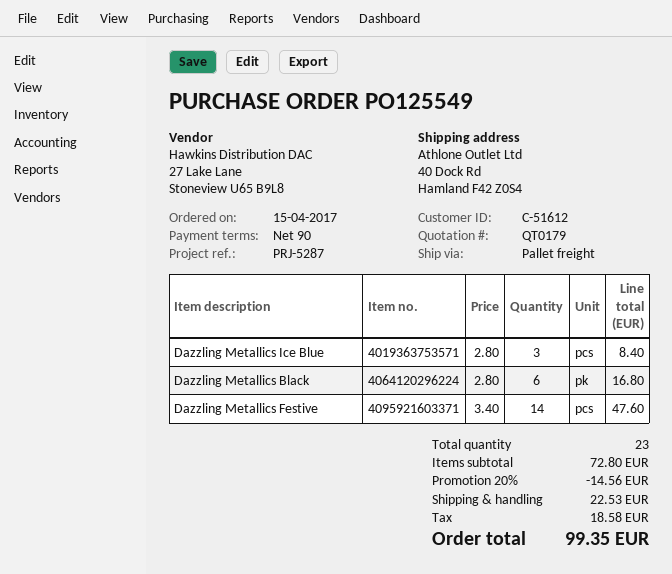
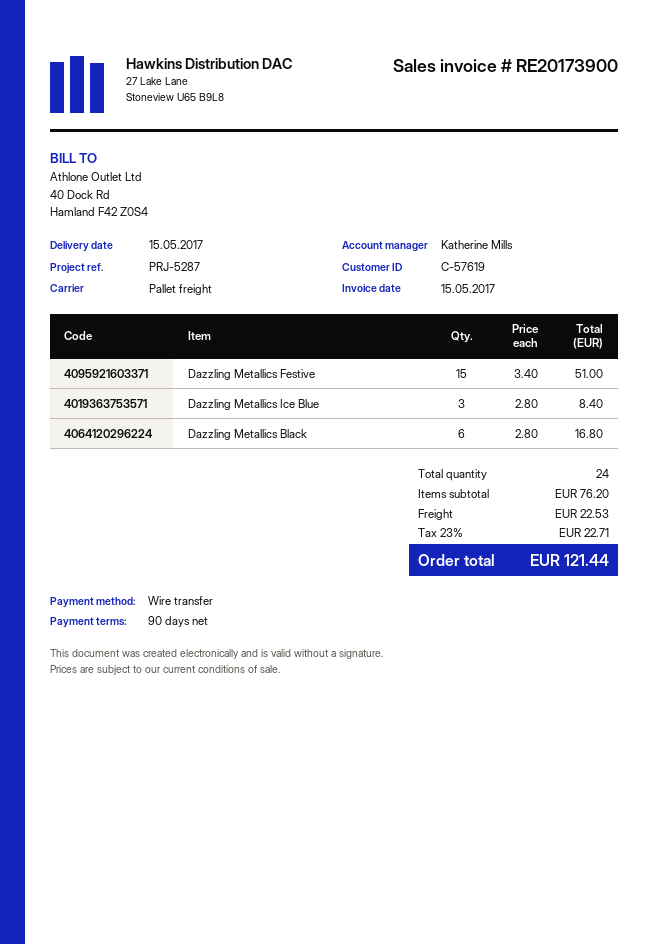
customer number: C-51612 -> C-57619
Dazzling Metallics Festive: 14 x 3.40 = 47.60 -> 15 x 3.40 = 51.00
total quantity: 23 -> 24
subtotal: 72.80 -> 76.20
discount: 20% = 14.56 -> none
tax: 18.58 -> 22.71
total: 99.35 -> 121.44

